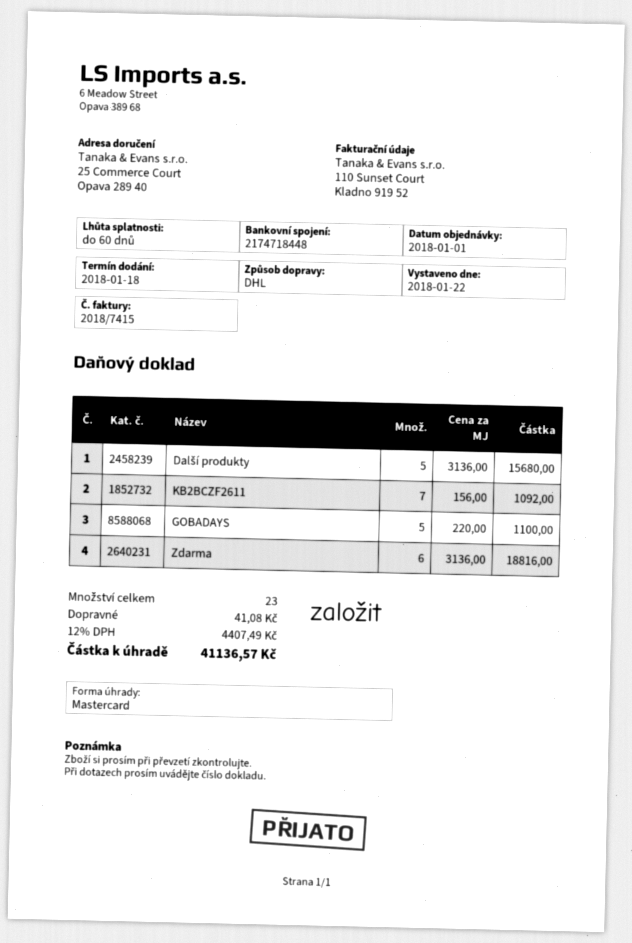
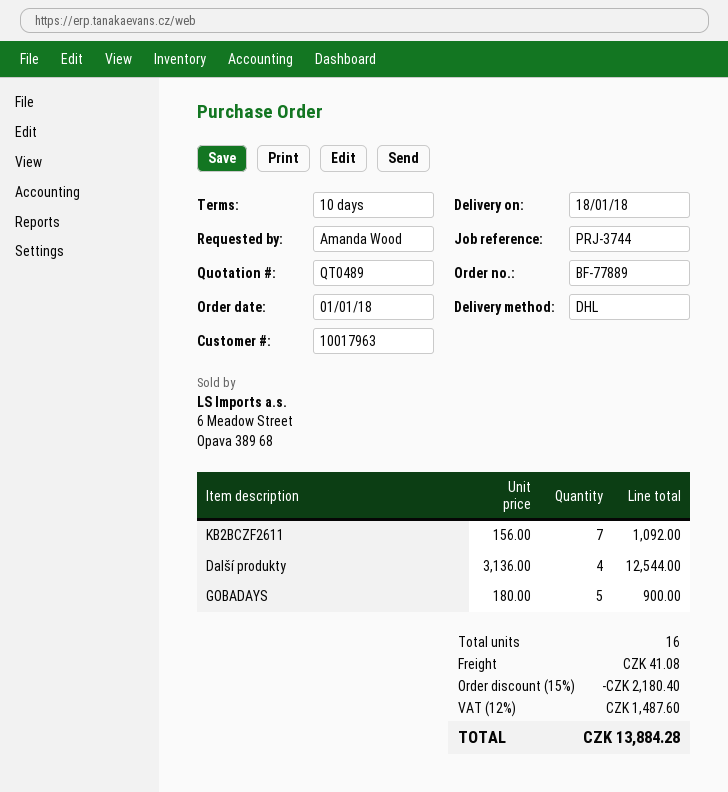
payment terms: 60 days -> 10 days
Další produkty: 5 x 3136.00 = 15680.00 -> 4 x 3136.00 = 12544.00
GOBADAYS: 5 x 220.00 = 1100.00 -> 5 x 180.00 = 900.00
Zdarma: 6 x 3136.00 = 18816.00 -> none
total quantity: 23 -> 16
discount: none -> 15% = 2180.40
tax: 12% = 4407.49 -> 12% = 1487.60
total: 41136.57 -> 13884.28

